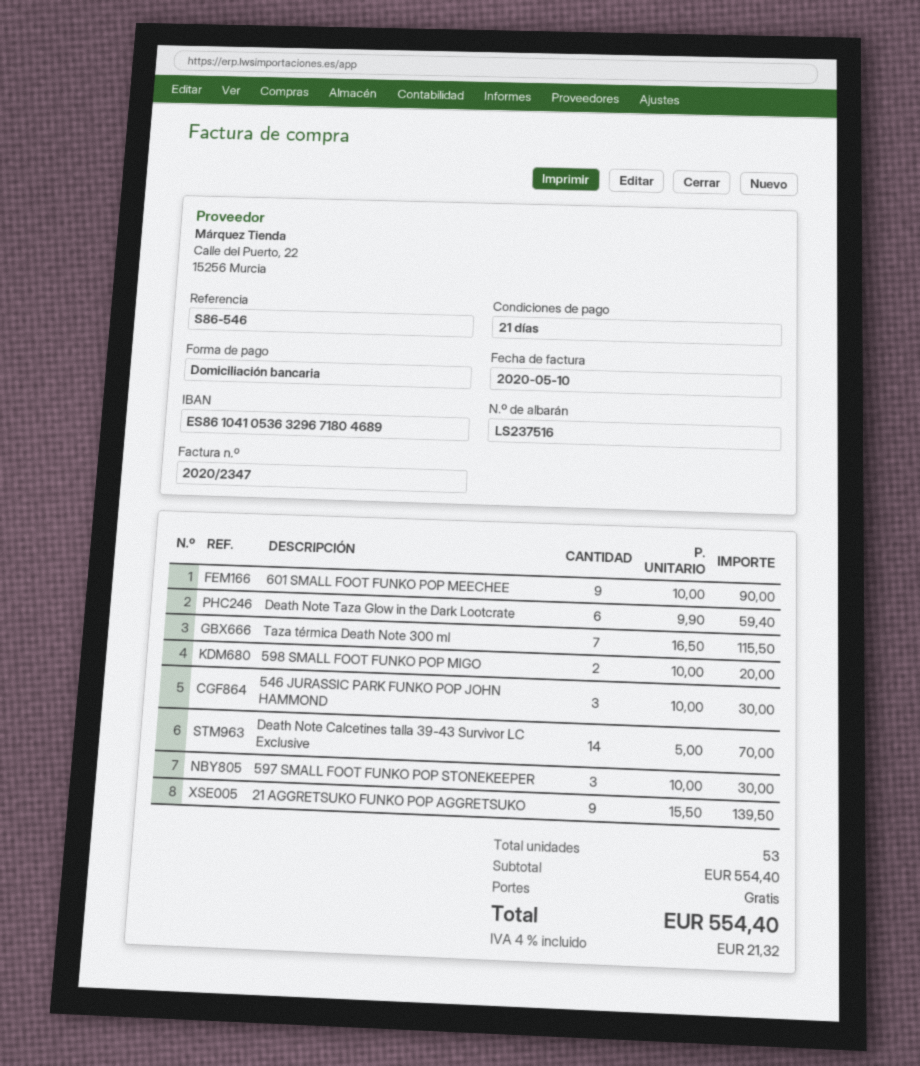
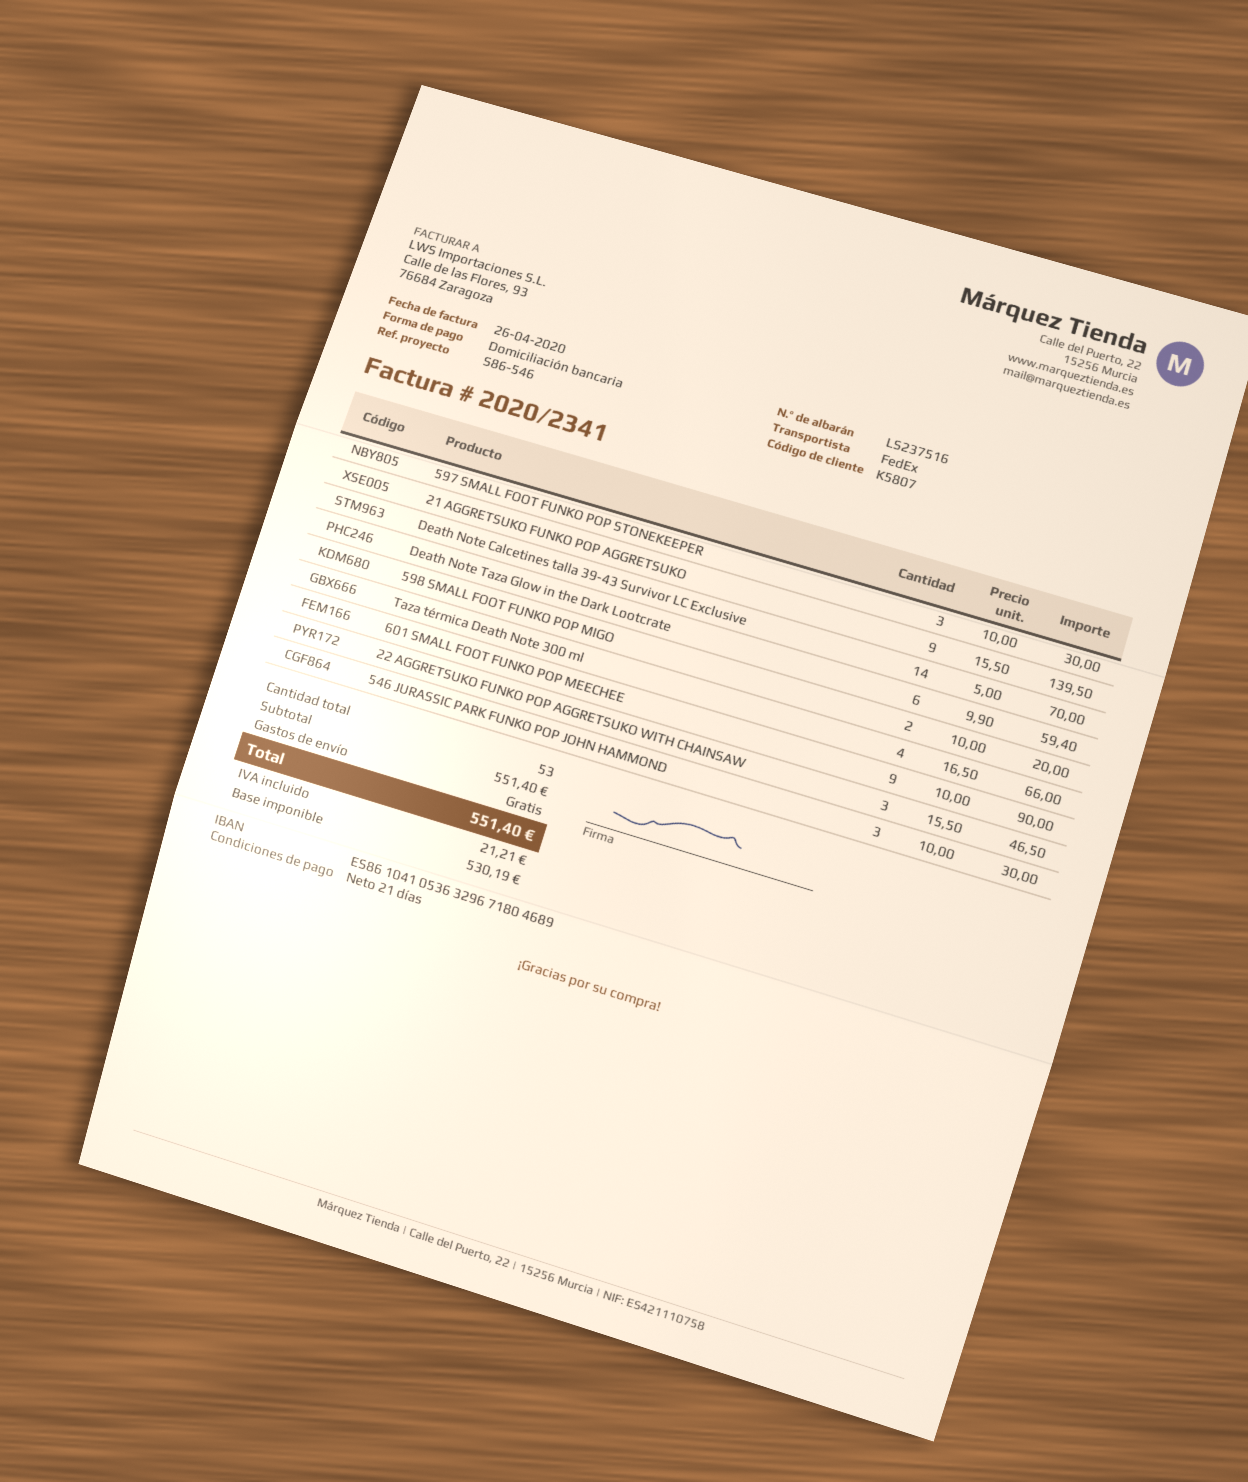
invoice number: 2020/2347 -> 2020/2341
invoice date: 2020-05-10 -> 2020-04-26
Taza térmica Death Note 300 ml: 7 x 16.50 = 115.50 -> 4 x 16.50 = 66.00
22 AGGRETSUKO FUNKO POP AGGRETSUKO WITH CHAINSAW: none -> 3 x 15.50 = 46.50
subtotal: 554.40 -> 551.40
tax: 21.32 -> 21.21
total: 554.40 -> 551.40

